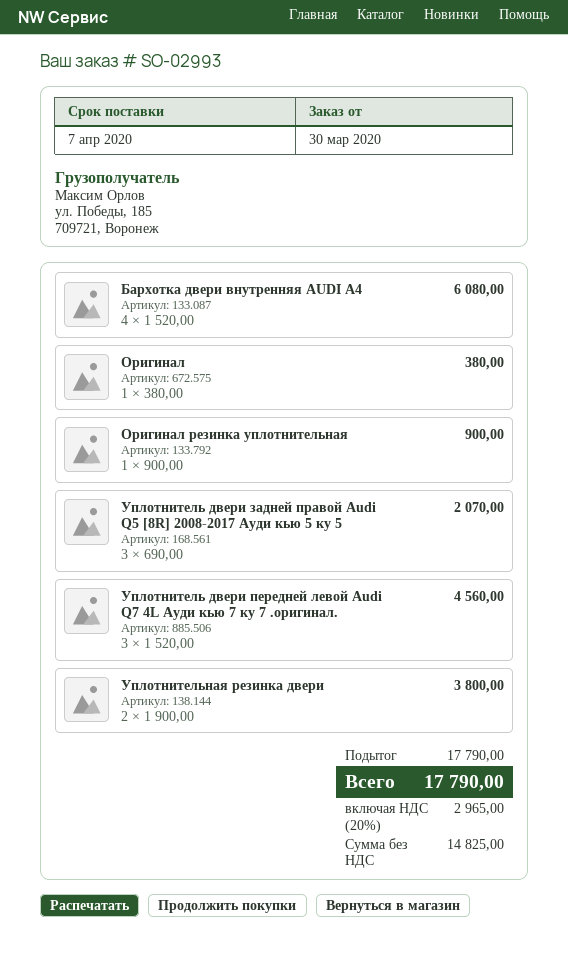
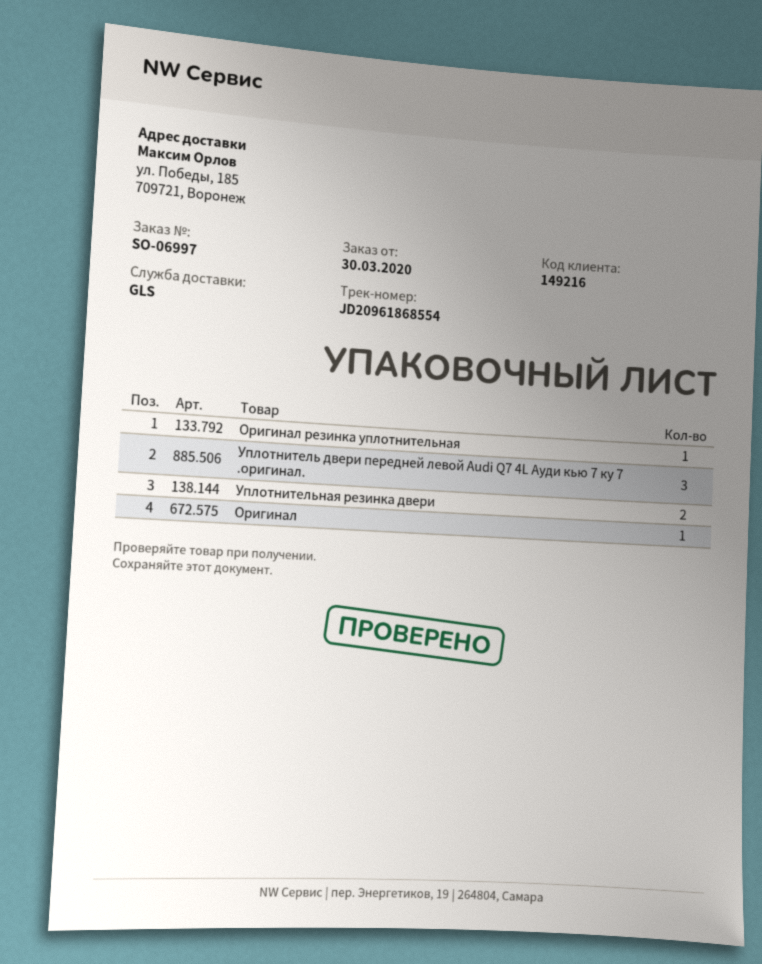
order number: SO-02993 -> SO-06997
Бархотка двери внутренняя AUDI A4: 4 -> none
Уплотнитель двери задней правой Audi Q5 [8R] 2008-2017 Ауди кью 5 ку 5: 3 -> none

